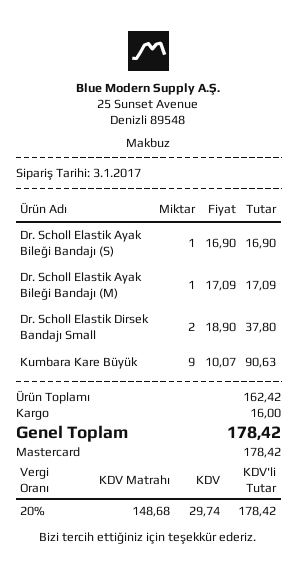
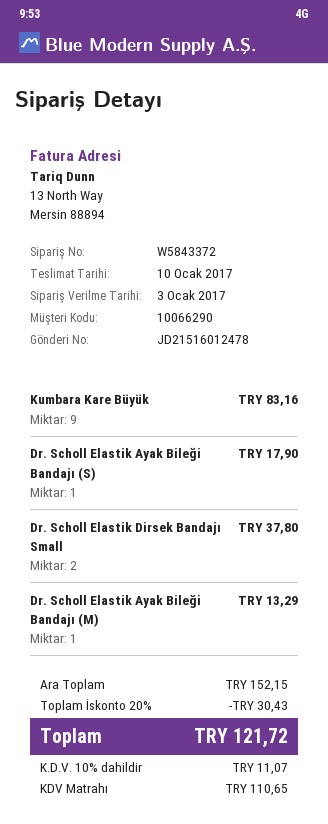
Dr. Scholl Elastik Ayak Bileği Bandajı (S): 1 for 16.90 -> 1 for 17.90
Dr. Scholl Elastik Ayak Bileği Bandajı (M): 1 for 17.09 -> 1 for 13.29
Kumbara Kare Büyük: 9 for 90.63 -> 9 for 83.16
subtotal: 162.42 -> 152.15
discount: none -> 20% = 30.43
shipping: 16.00 -> none
net: 148.68 -> 110.65
tax: 20% = 29.74 -> 10% = 11.07
total: 178.42 -> 121.72

